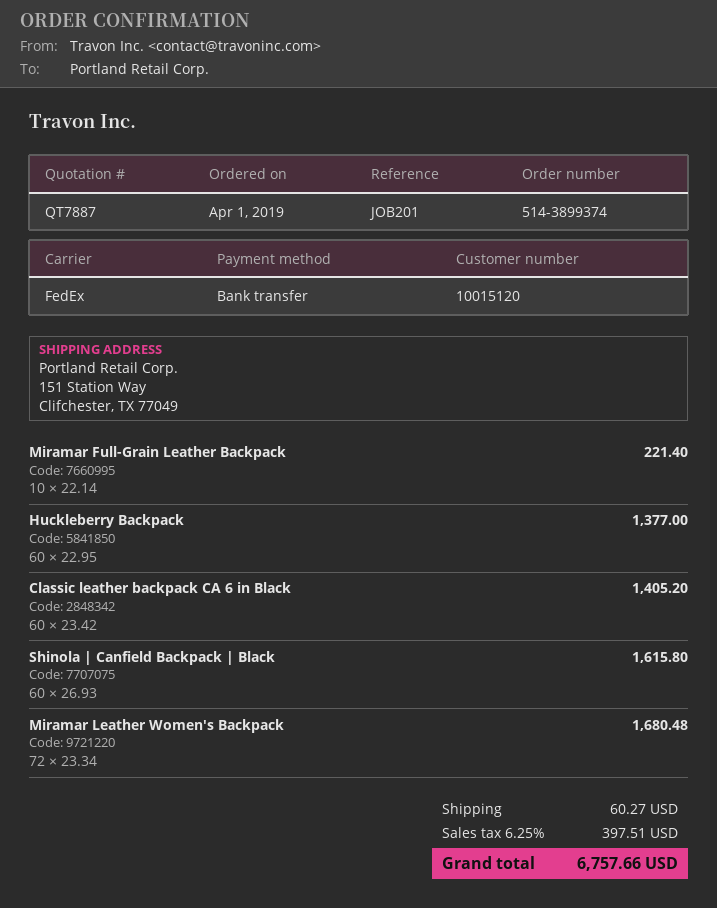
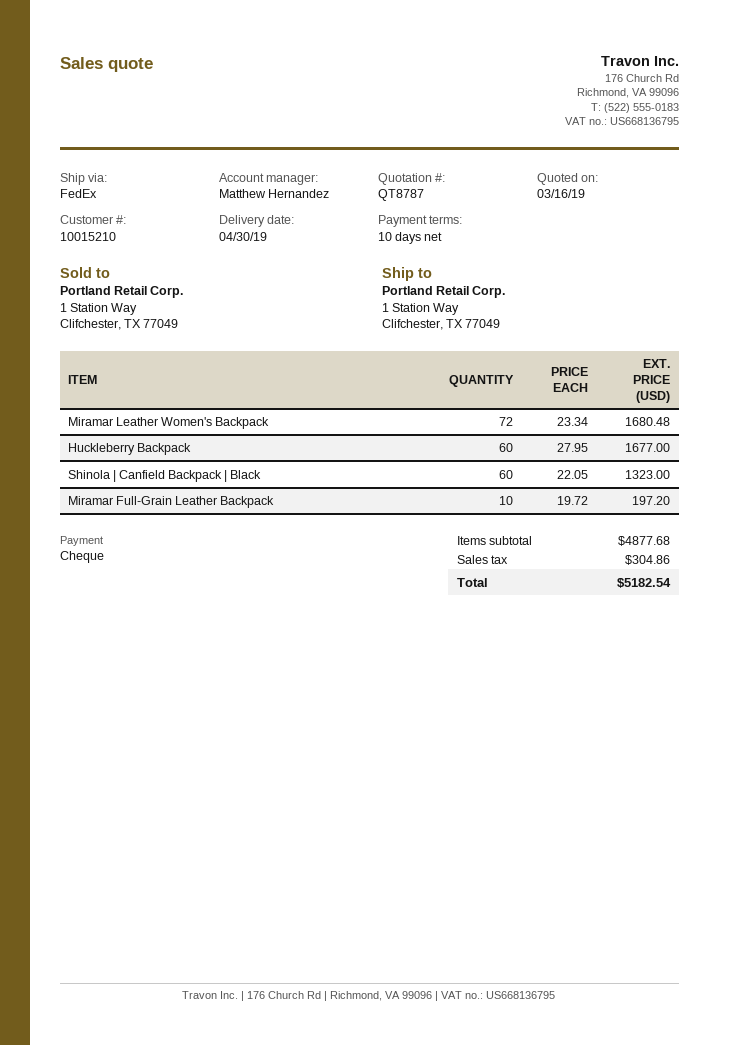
quote number: QT7887 -> QT8787
customer number: 10015120 -> 10015210
payment method: bank transfer -> cheque
ship to: 151 Station Way, Clifchester, TX 77049 -> 1 Station Way, Clifchester, TX 77049
Miramar Full-Grain Leather Backpack: 10 x 22.14 = 221.40 -> 10 x 19.72 = 197.20
Huckleberry Backpack: 60 x 22.95 = 1377.00 -> 60 x 27.95 = 1677.00
Classic leather backpack CA 6 in Black: 60 x 23.42 = 1405.20 -> none
Shinola | Canfield Backpack | Black: 60 x 26.93 = 1615.80 -> 60 x 22.05 = 1323.00
shipping: 60.27 -> none
tax: 397.51 -> 304.86
total: 6757.66 -> 5182.54

